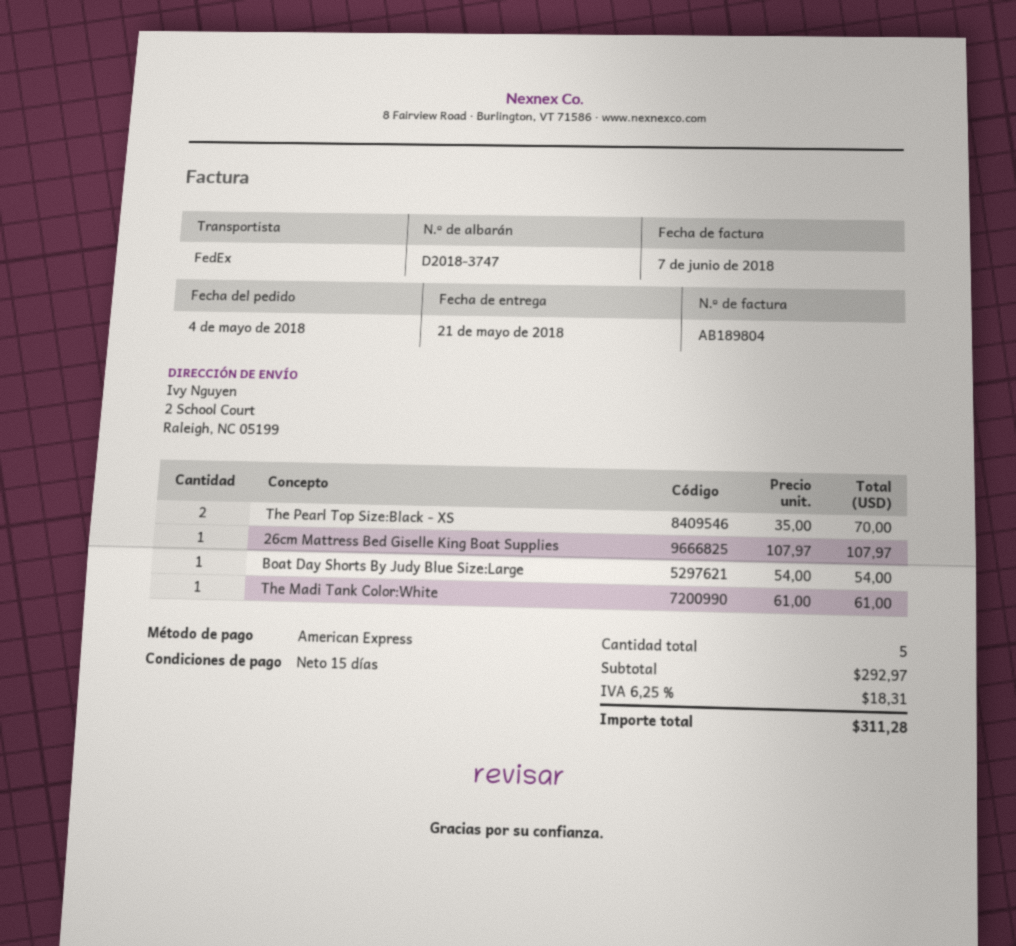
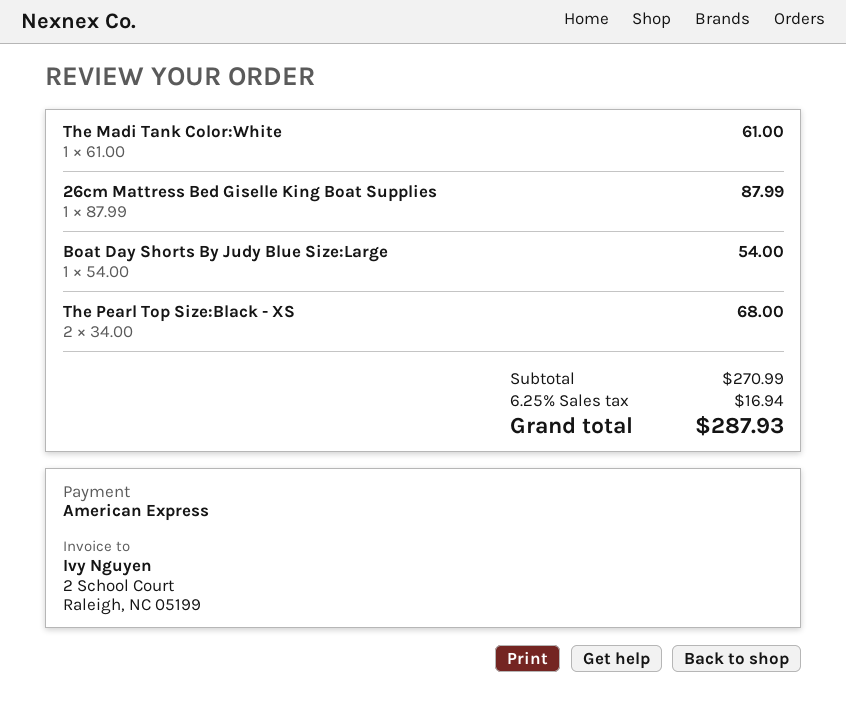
The Pearl Top Size:Black - XS: 2 x 35.00 = 70.00 -> 2 x 34.00 = 68.00
26cm Mattress Bed Giselle King Boat Supplies: 1 x 107.97 = 107.97 -> 1 x 87.99 = 87.99
subtotal: 292.97 -> 270.99
tax: 6.25% = 18.31 -> 6.25% = 16.94
total: 311.28 -> 287.93

